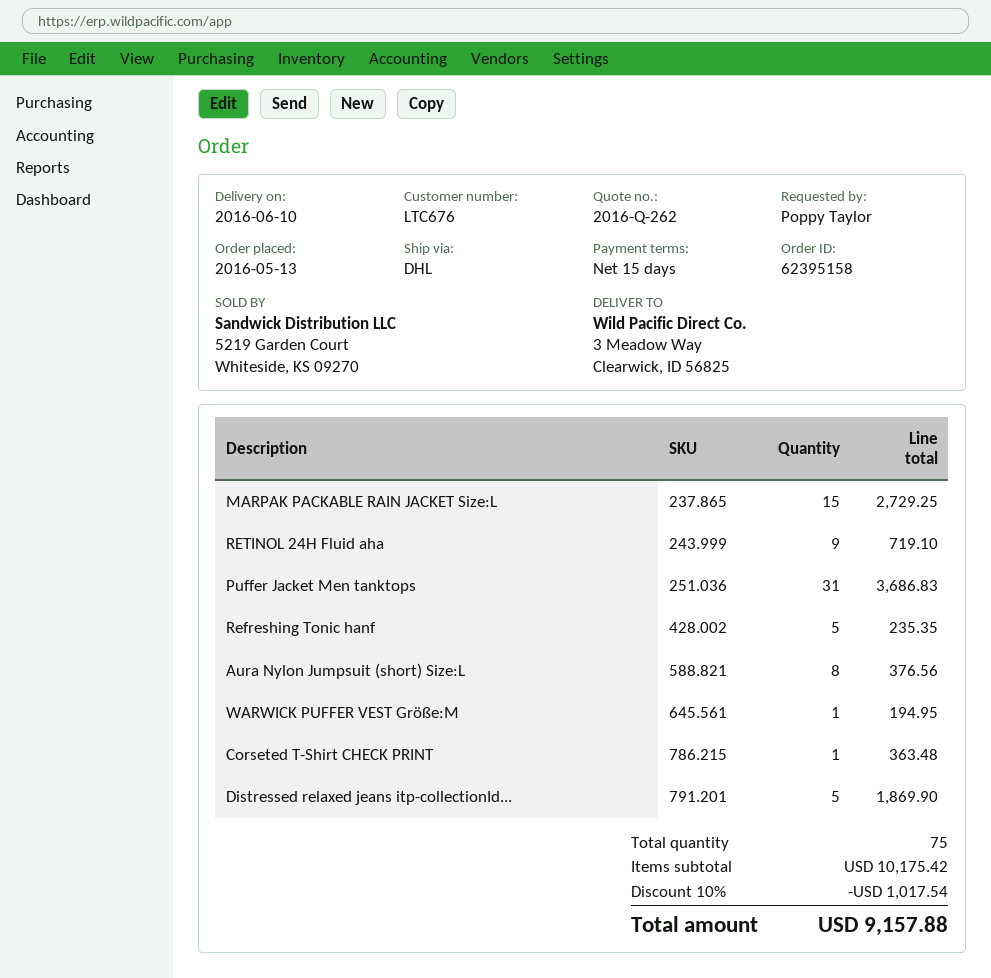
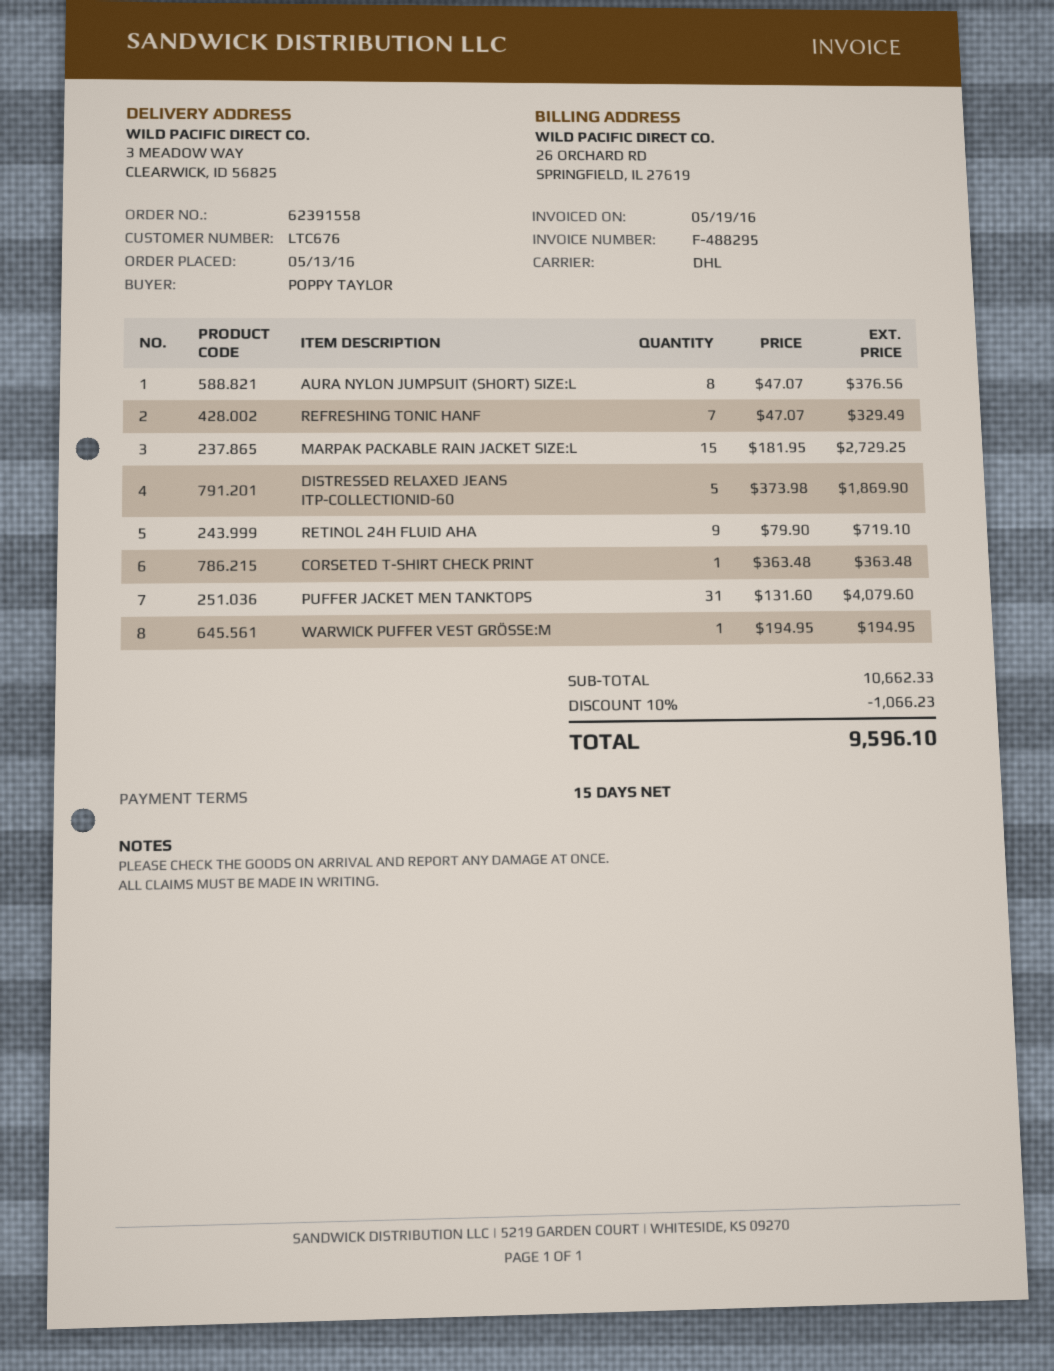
order number: 62395158 -> 62391558
Puffer Jacket Men tanktops: 31 for 3686.83 -> 31 for 4079.60
Refreshing Tonic hanf: 5 for 235.35 -> 7 for 329.49
subtotal: 10175.42 -> 10662.33
discount: 10% = 1017.54 -> 10% = 1066.23
total: 9157.88 -> 9596.10

